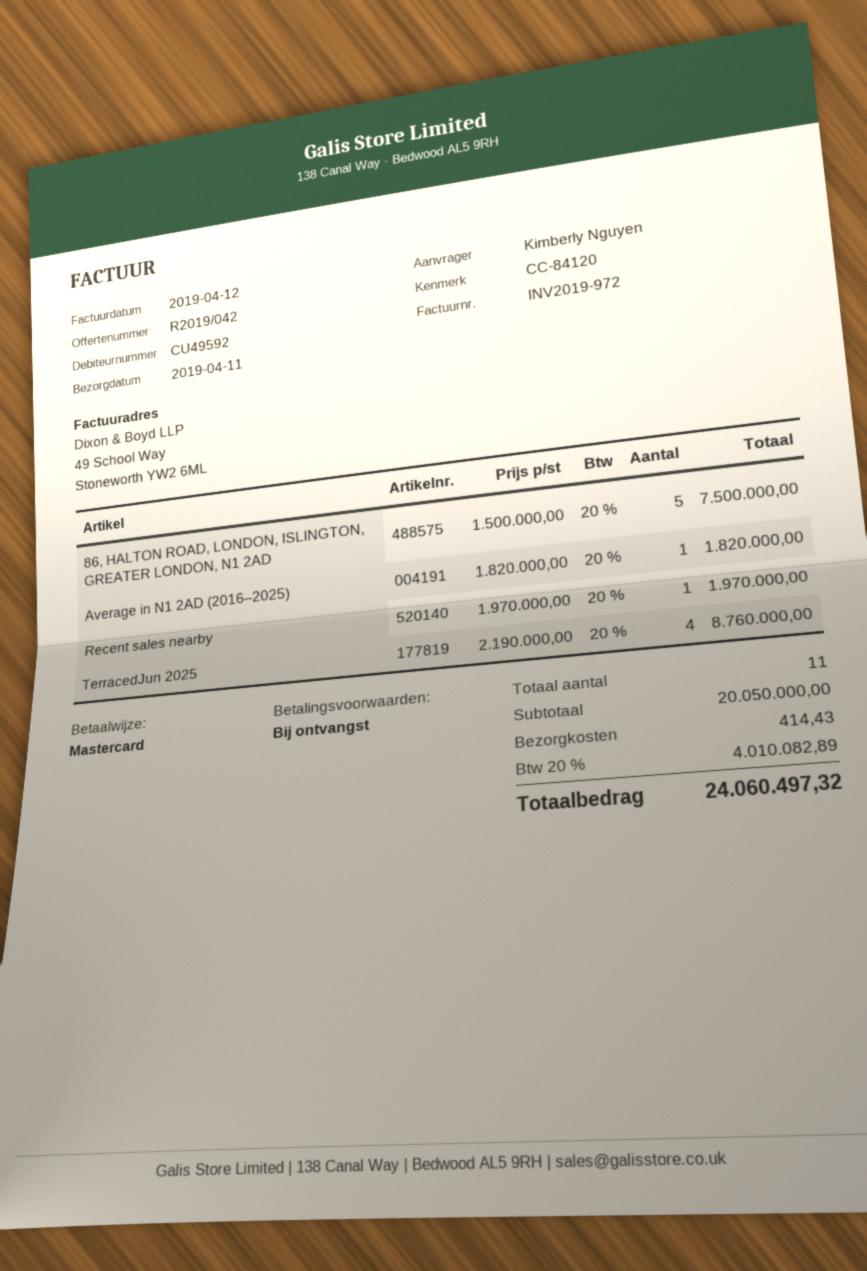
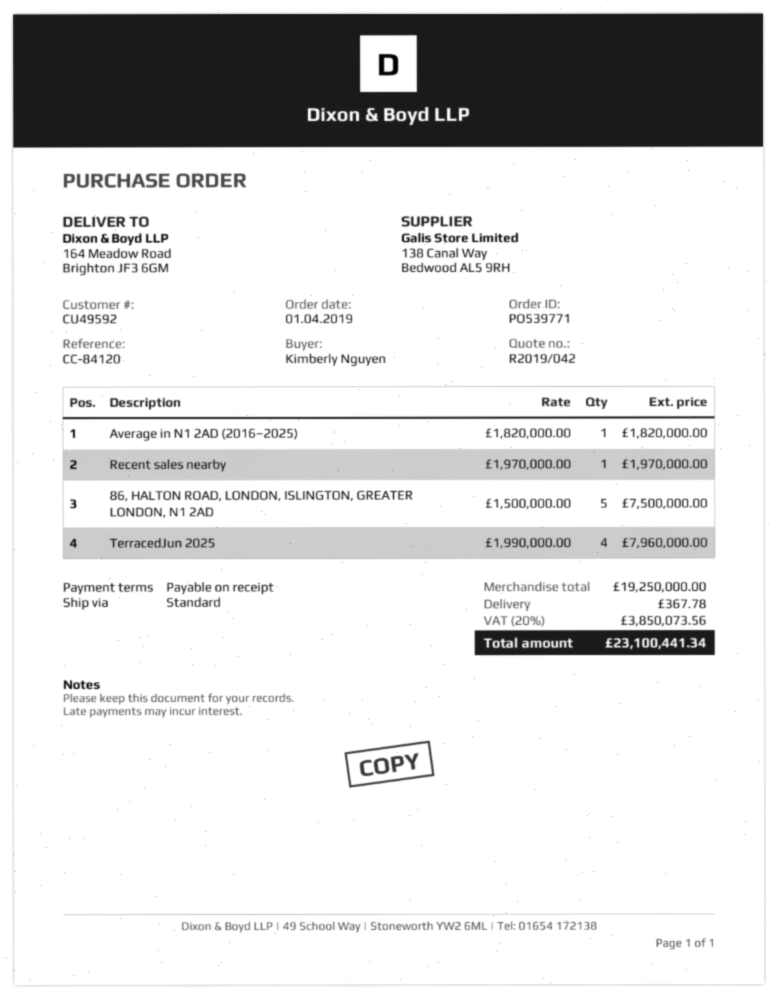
TerracedJun 2025: 4 x 2190000.00 = 8760000.00 -> 4 x 1990000.00 = 7960000.00
subtotal: 20050000.00 -> 19250000.00
shipping: 414.43 -> 367.78
tax: 20% = 4010082.89 -> 20% = 3850073.56
total: 24060497.32 -> 23100441.34

